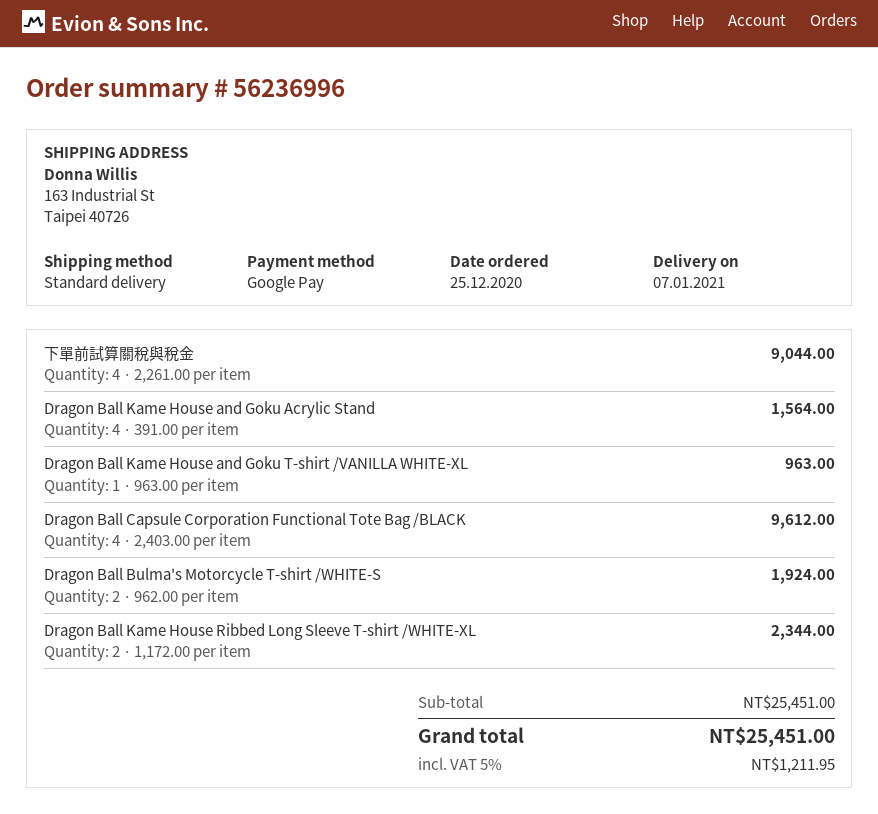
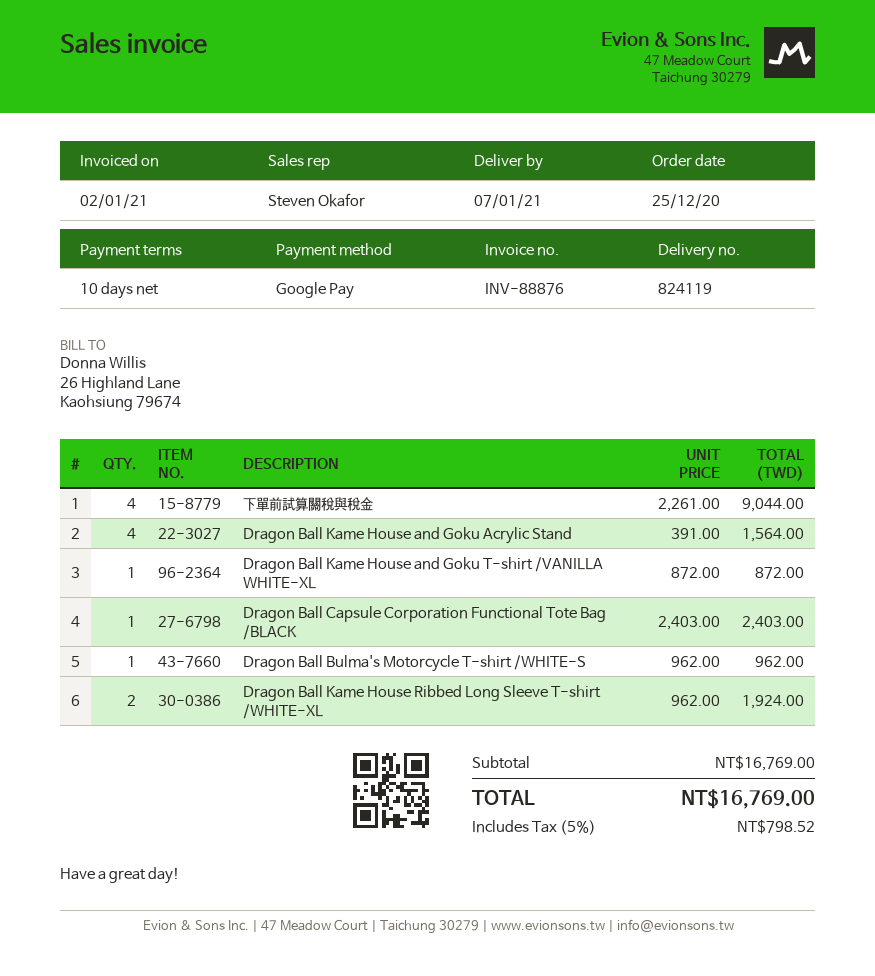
Dragon Ball Kame House and Goku T-shirt /VANILLA WHITE-XL: 1 x 963.00 = 963.00 -> 1 x 872.00 = 872.00
Dragon Ball Capsule Corporation Functional Tote Bag /BLACK: 4 x 2403.00 = 9612.00 -> 1 x 2403.00 = 2403.00
Dragon Ball Bulma's Motorcycle T-shirt /WHITE-S: 2 x 962.00 = 1924.00 -> 1 x 962.00 = 962.00
Dragon Ball Kame House Ribbed Long Sleeve T-shirt /WHITE-XL: 2 x 1172.00 = 2344.00 -> 2 x 962.00 = 1924.00
subtotal: 25451.00 -> 16769.00
tax: 5% = 1211.95 -> 5% = 798.52
total: 25451.00 -> 16769.00

